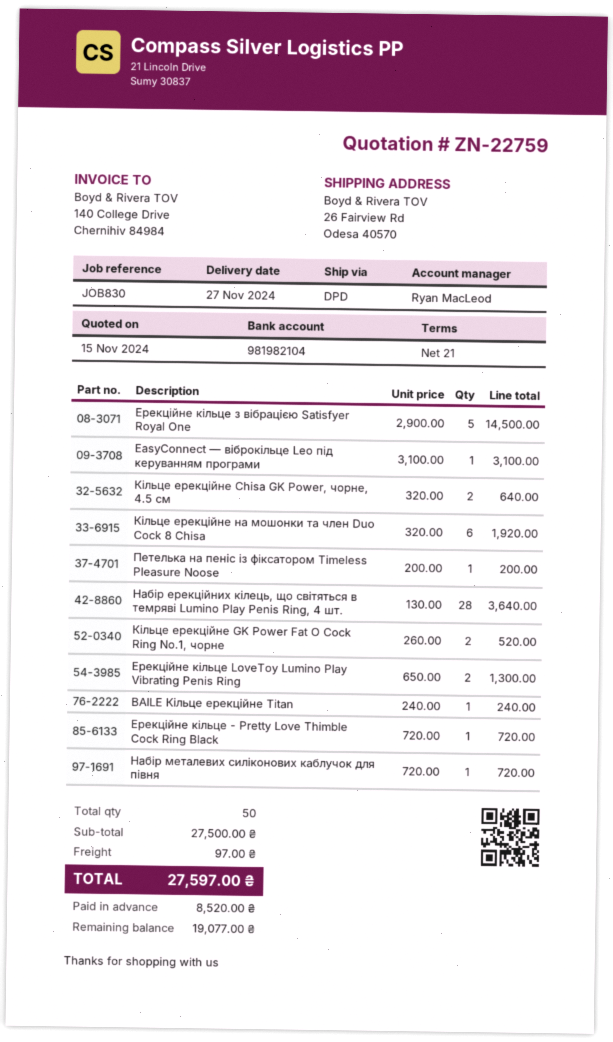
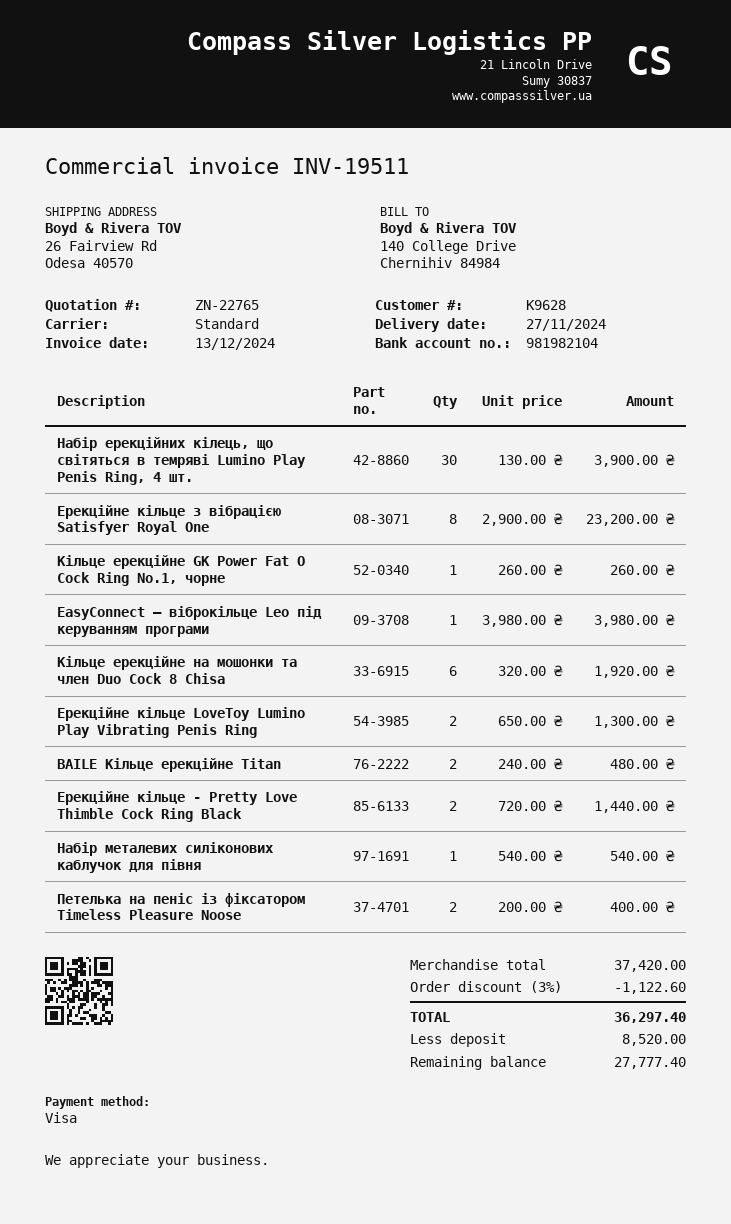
quote number: ZN-22759 -> ZN-22765
shipping method: DPD -> standard
Ерекційне кільце з вібрацією Satisfyer Royal One: 5 x 2900.00 = 14500.00 -> 8 x 2900.00 = 23200.00
EasyConnect — віброкільце Leo під керуванням програми: 1 x 3100.00 = 3100.00 -> 1 x 3980.00 = 3980.00
Кільце ерекційне Chisa GK Power, чорне, 4.5 см: 2 x 320.00 = 640.00 -> none
Петелька на пеніс із фіксатором Timeless Pleasure Noose: 1 x 200.00 = 200.00 -> 2 x 200.00 = 400.00
Набір ерекційних кілець, що світяться в темряві Lumino Play Penis Ring, 4 шт.: 28 x 130.00 = 3640.00 -> 30 x 130.00 = 3900.00
Кільце ерекційне GK Power Fat O Cock Ring No.1, чорне: 2 x 260.00 = 520.00 -> 1 x 260.00 = 260.00
BAILE Кільце ерекційне Titan: 1 x 240.00 = 240.00 -> 2 x 240.00 = 480.00
Ерекційне кільце - Pretty Love Thimble Cock Ring Black: 1 x 720.00 = 720.00 -> 2 x 720.00 = 1440.00
Набір металевих силіконових каблучок для півня: 1 x 720.00 = 720.00 -> 1 x 540.00 = 540.00
subtotal: 27500.00 -> 37420.00
discount: none -> 3% = 1122.60
shipping: 97.00 -> none
total: 27597.00 -> 36297.40
balance: 19077.00 -> 27777.40

